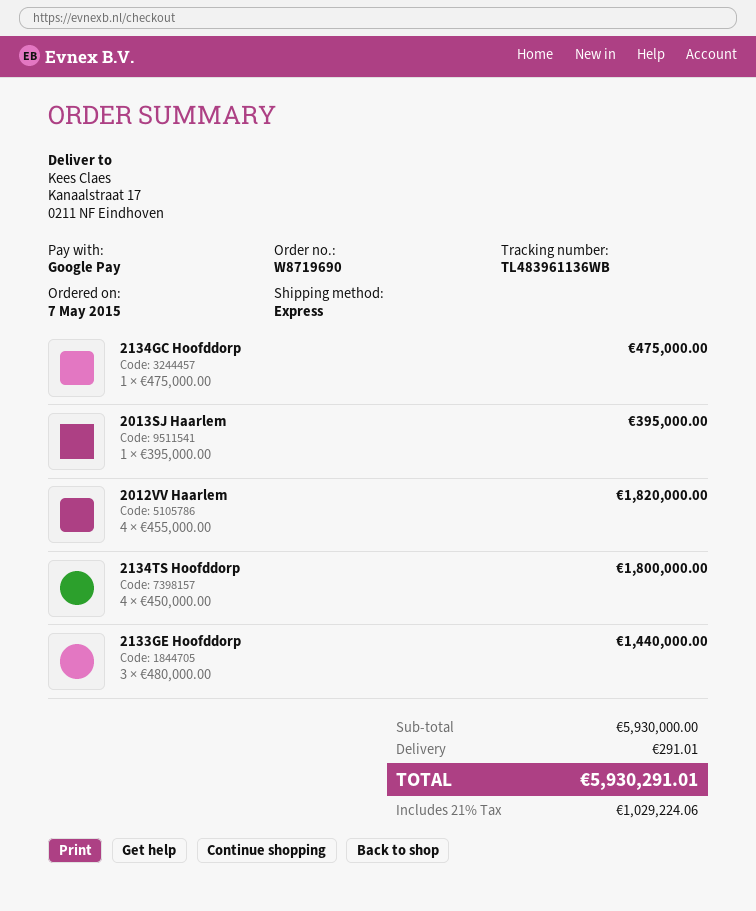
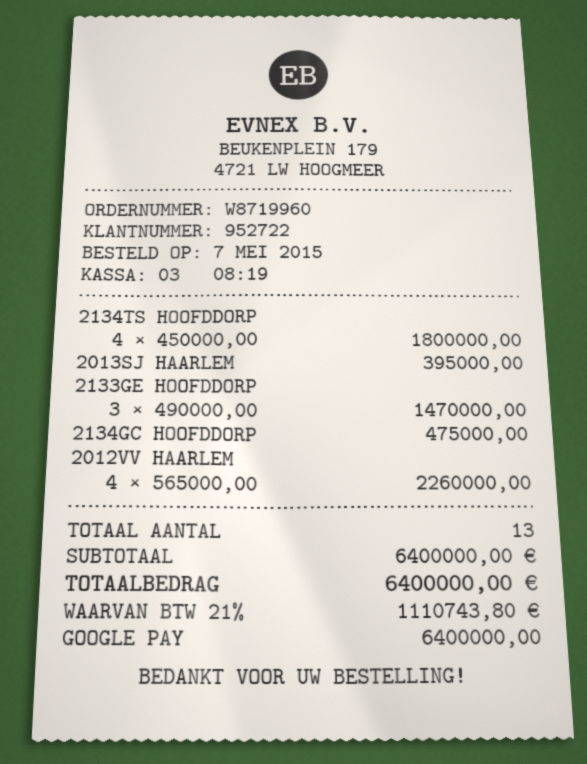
order number: W8719690 -> W8719960
2012VV Haarlem: 4 x 455000.00 = 1820000.00 -> 4 x 565000.00 = 2260000.00
2133GE Hoofddorp: 3 x 480000.00 = 1440000.00 -> 3 x 490000.00 = 1470000.00
subtotal: 5930000.00 -> 6400000.00
shipping: 291.01 -> none
tax: 21% = 1029224.06 -> 21% = 1110743.80
total: 5930291.01 -> 6400000.00

